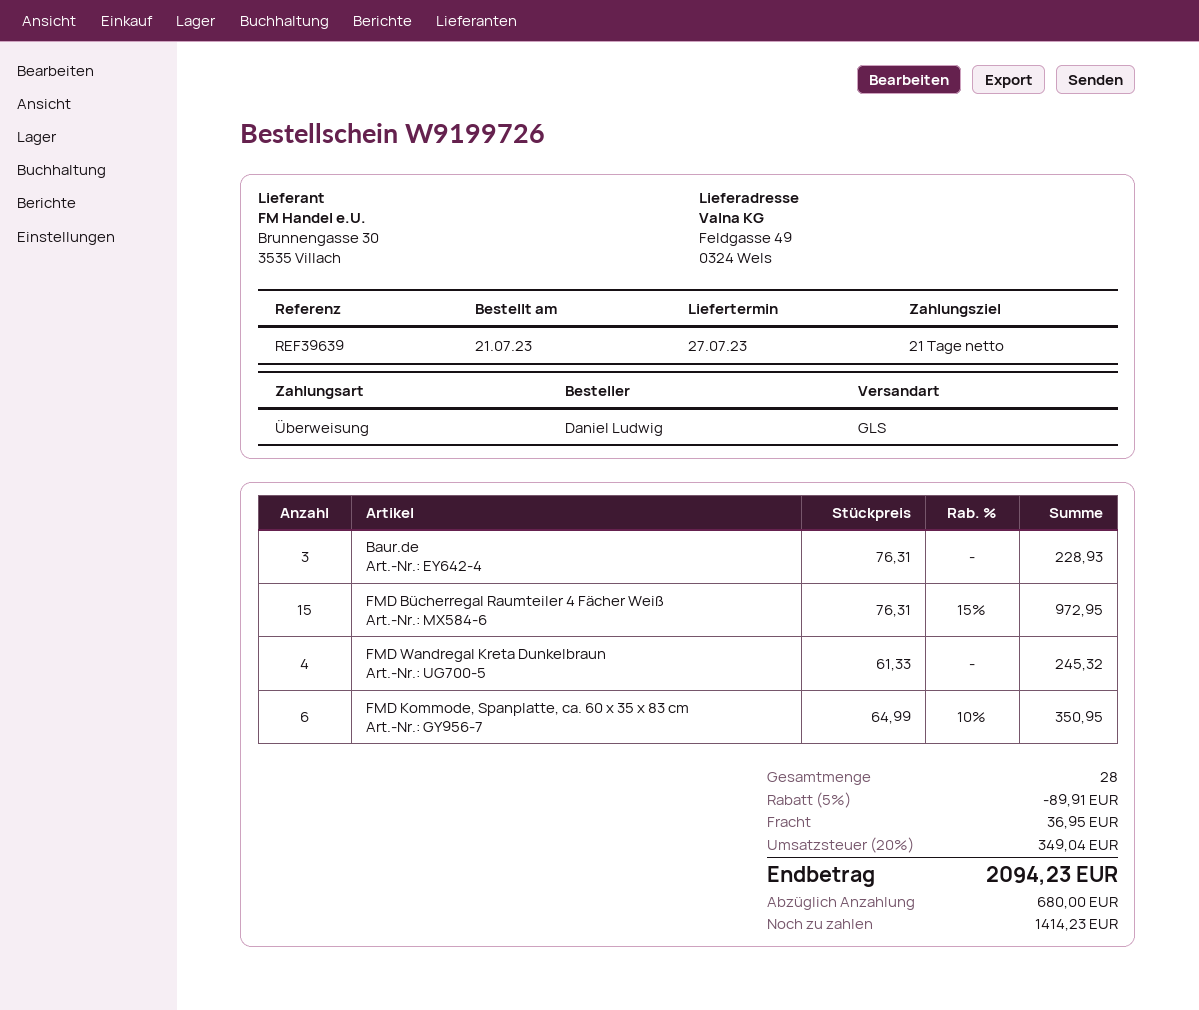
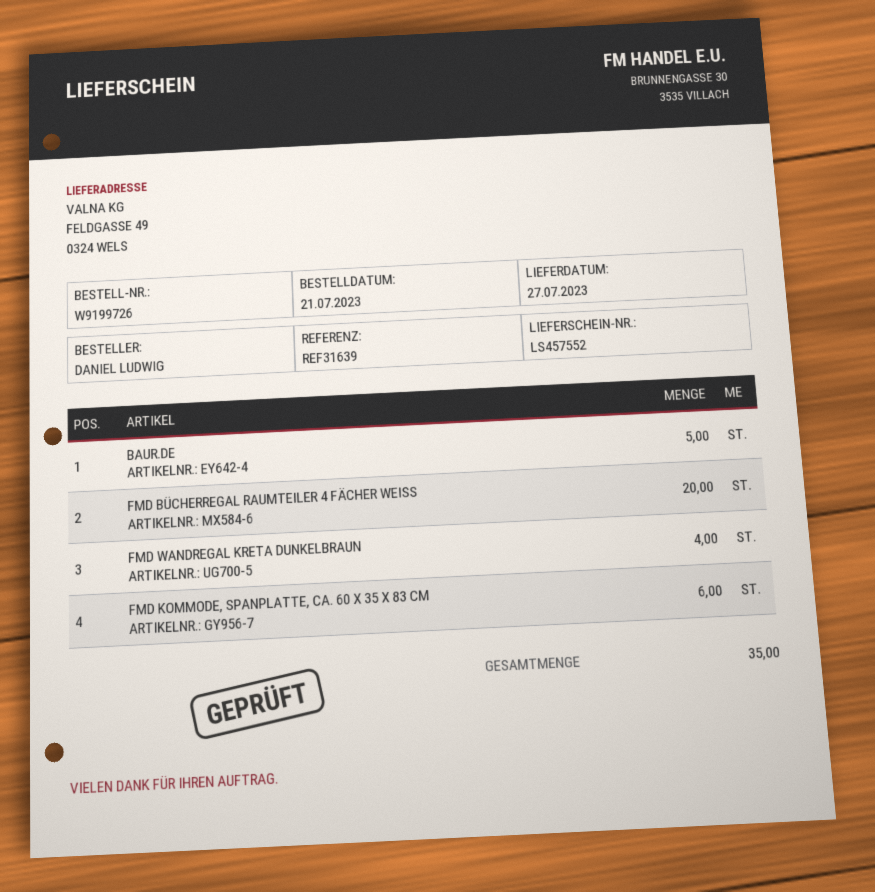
reference: REF39639 -> REF31639
Baur.de: 3 -> 5
FMD Bücherregal Raumteiler 4 Fächer Weiß: 15 -> 20
total quantity: 28 -> 35

